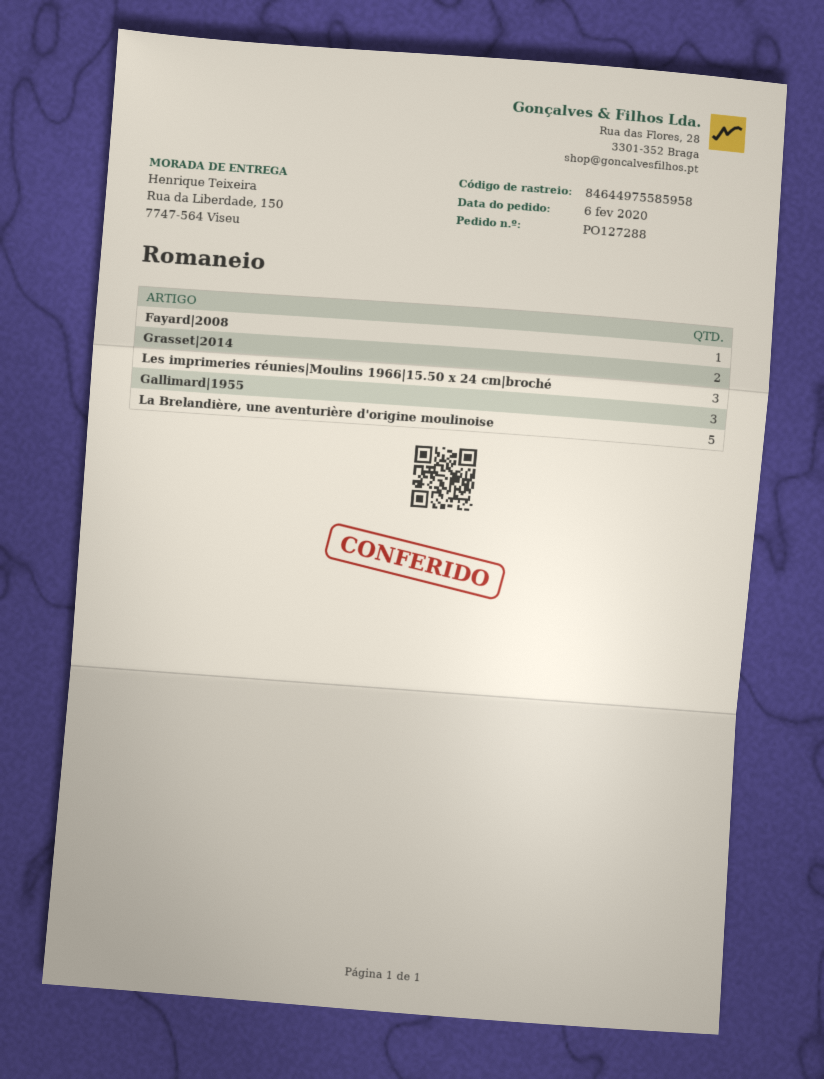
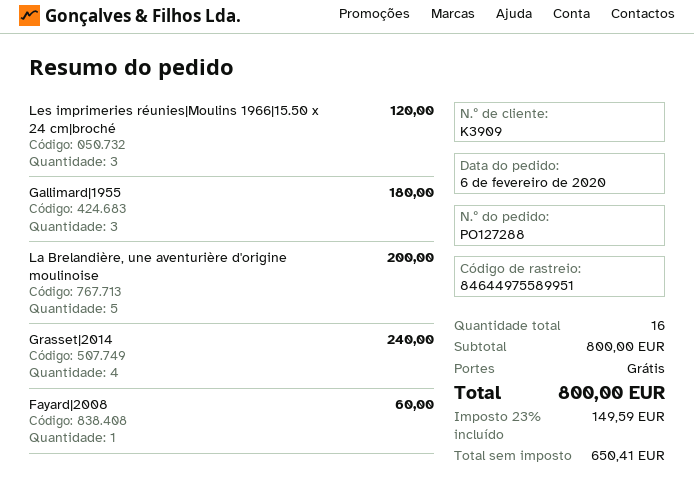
tracking number: 84644975585958 -> 84644975589951
Grasset|2014: 2 -> 4

